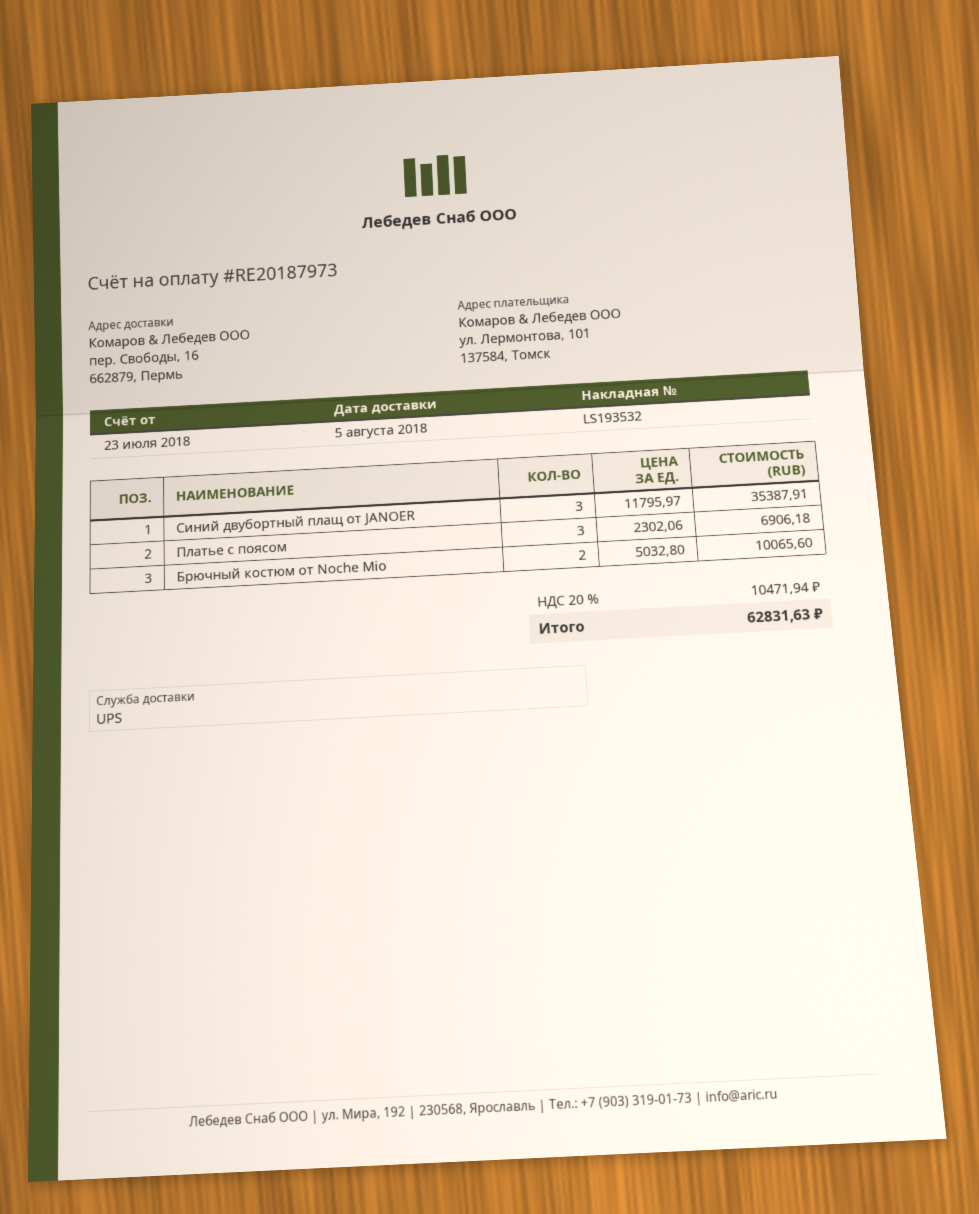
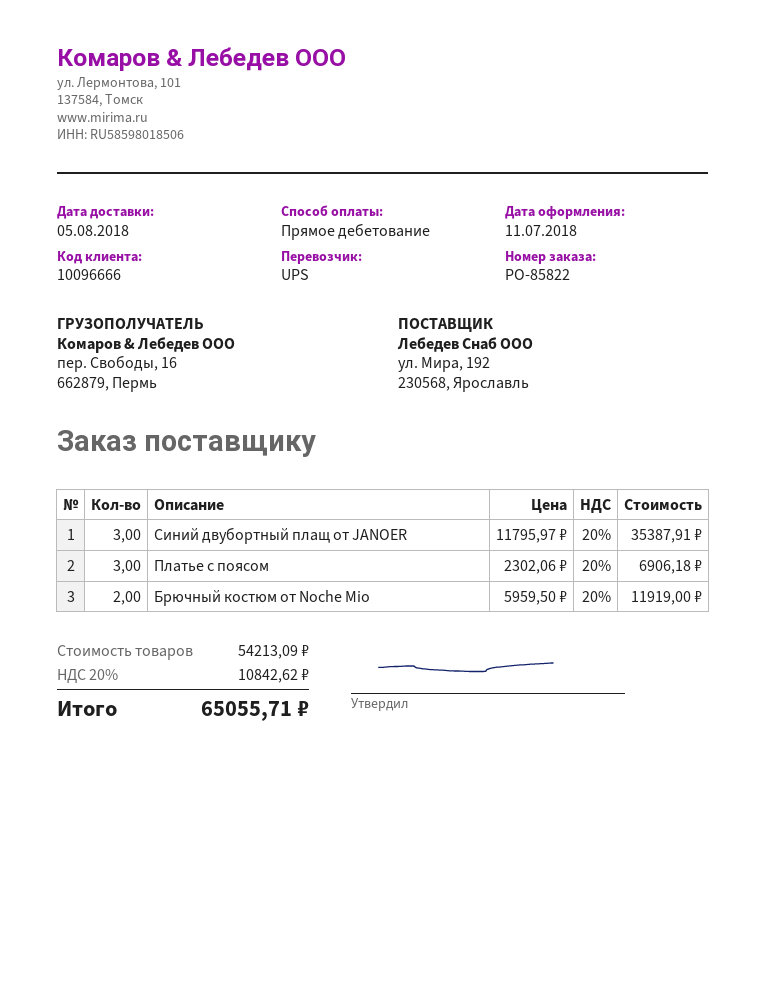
Брючный костюм от Noche Mio: 2 x 5032.80 = 10065.60 -> 2 x 5959.50 = 11919.00
tax: 20% = 10471.94 -> 20% = 10842.62
total: 62831.63 -> 65055.71

